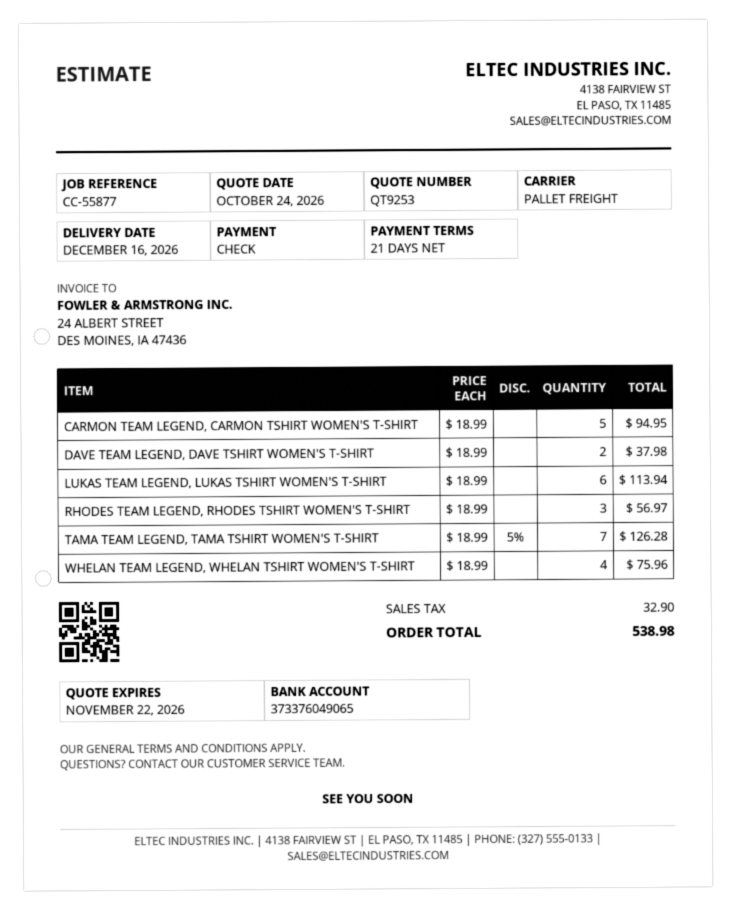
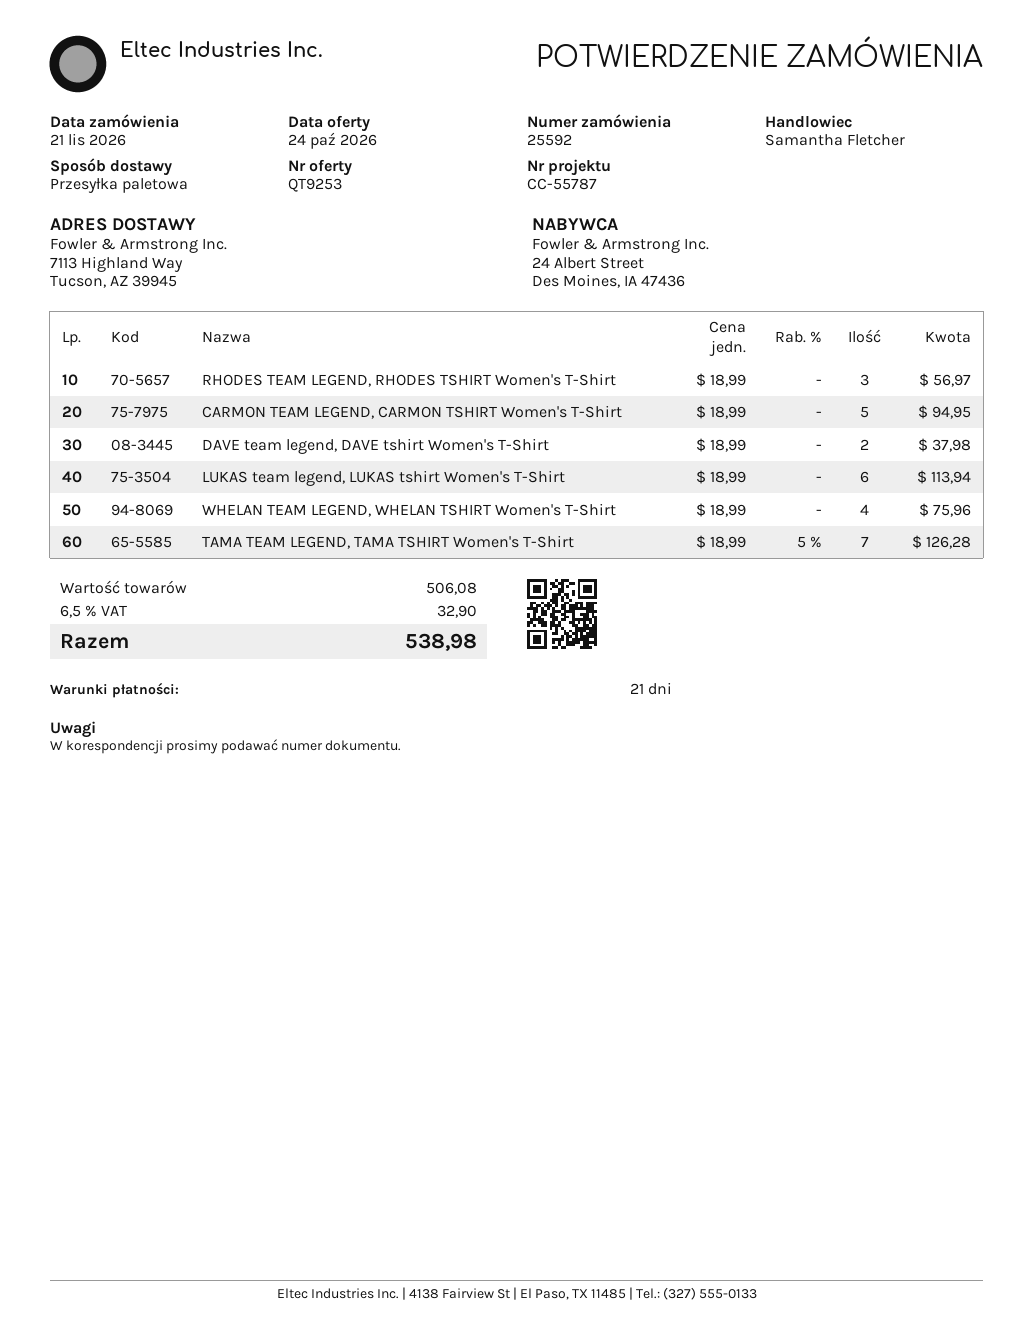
reference: CC-55877 -> CC-55787

